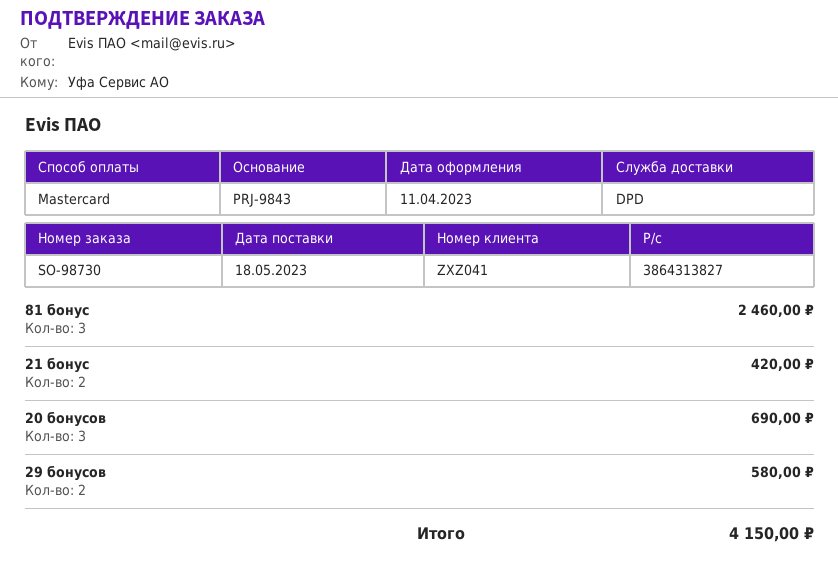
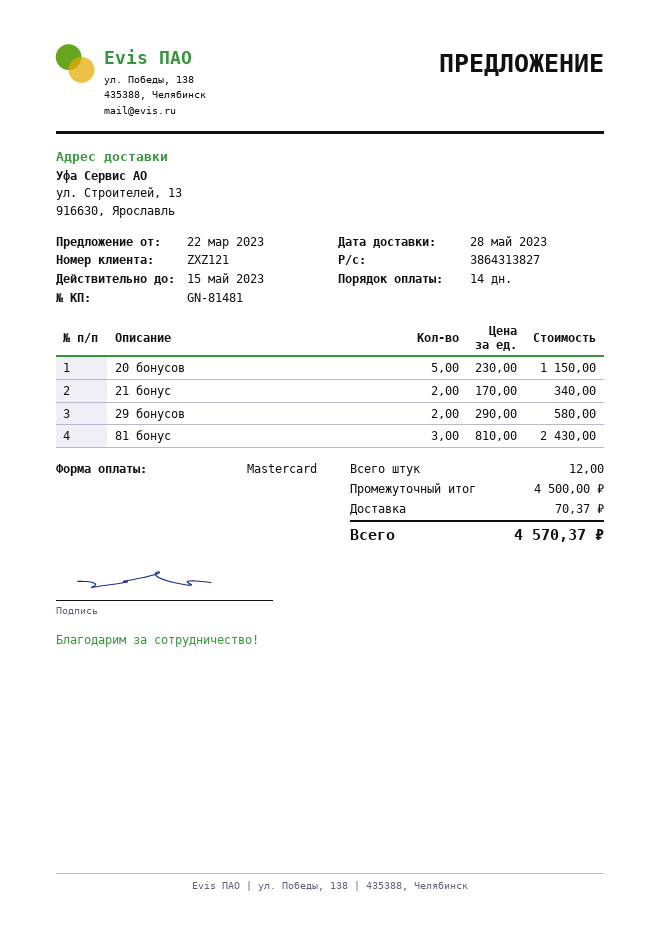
delivery date: 2023-05-18 -> 2023-05-28
customer number: ZXZ041 -> ZXZ121
81 бонус: 3 for 2460.00 -> 3 for 2430.00
21 бонус: 2 for 420.00 -> 2 for 340.00
20 бонусов: 3 for 690.00 -> 5 for 1150.00
shipping: none -> 70.37
total: 4150.00 -> 4570.37

